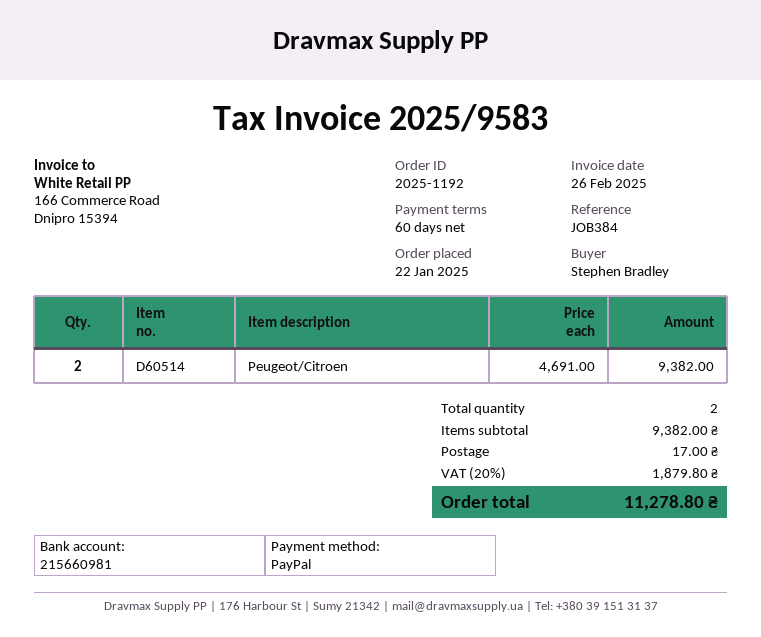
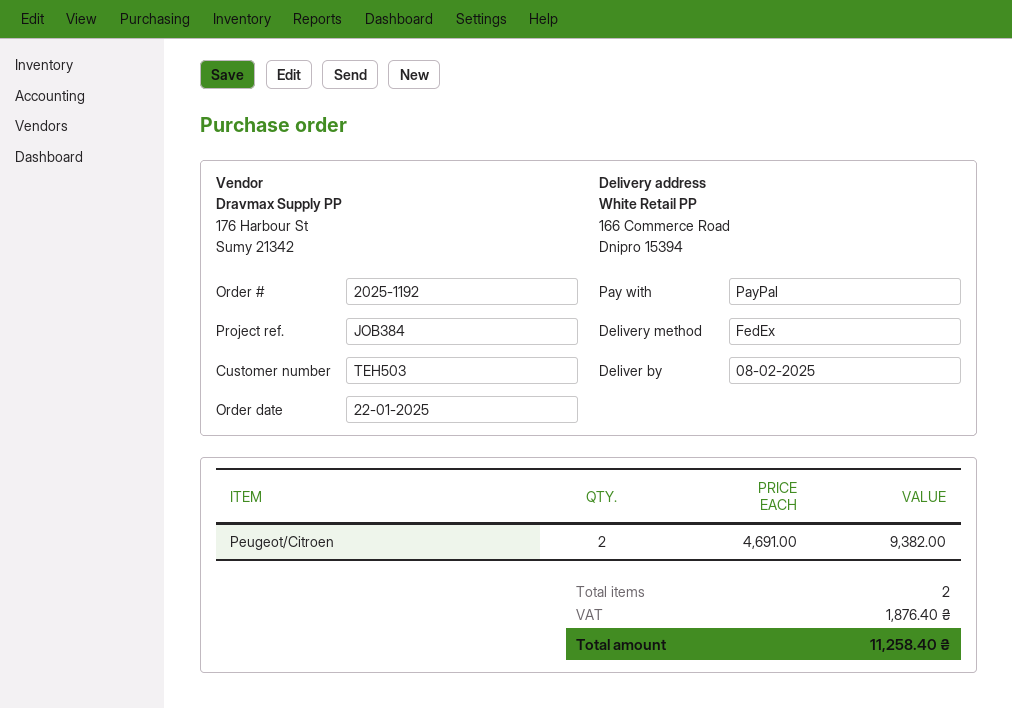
shipping: 17.00 -> none
tax: 1879.80 -> 1876.40
total: 11278.80 -> 11258.40

